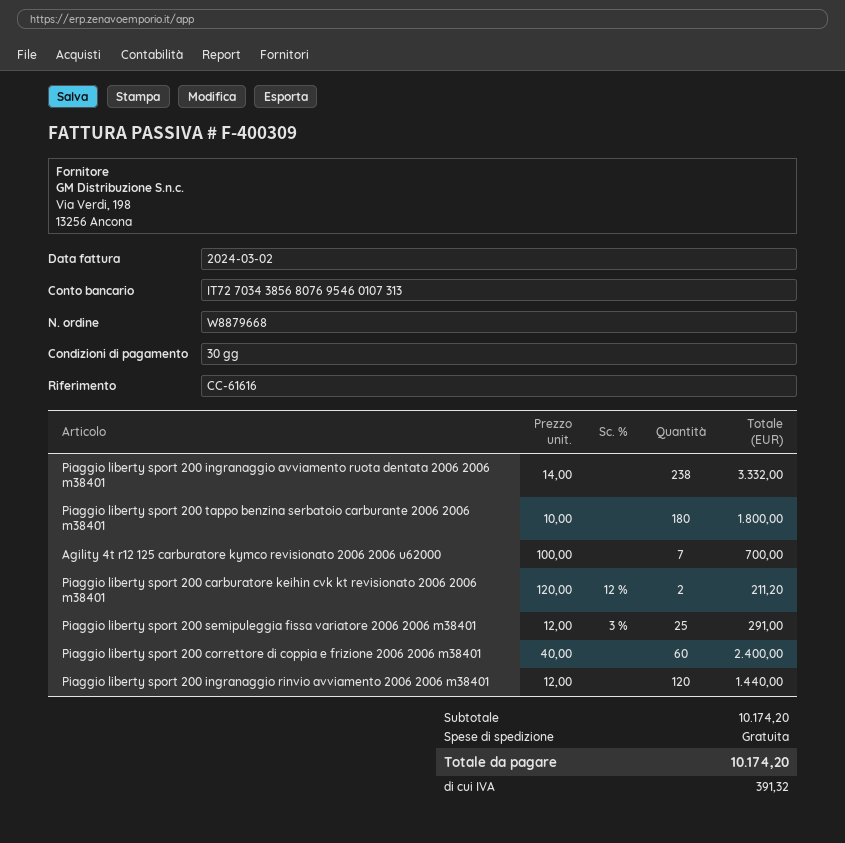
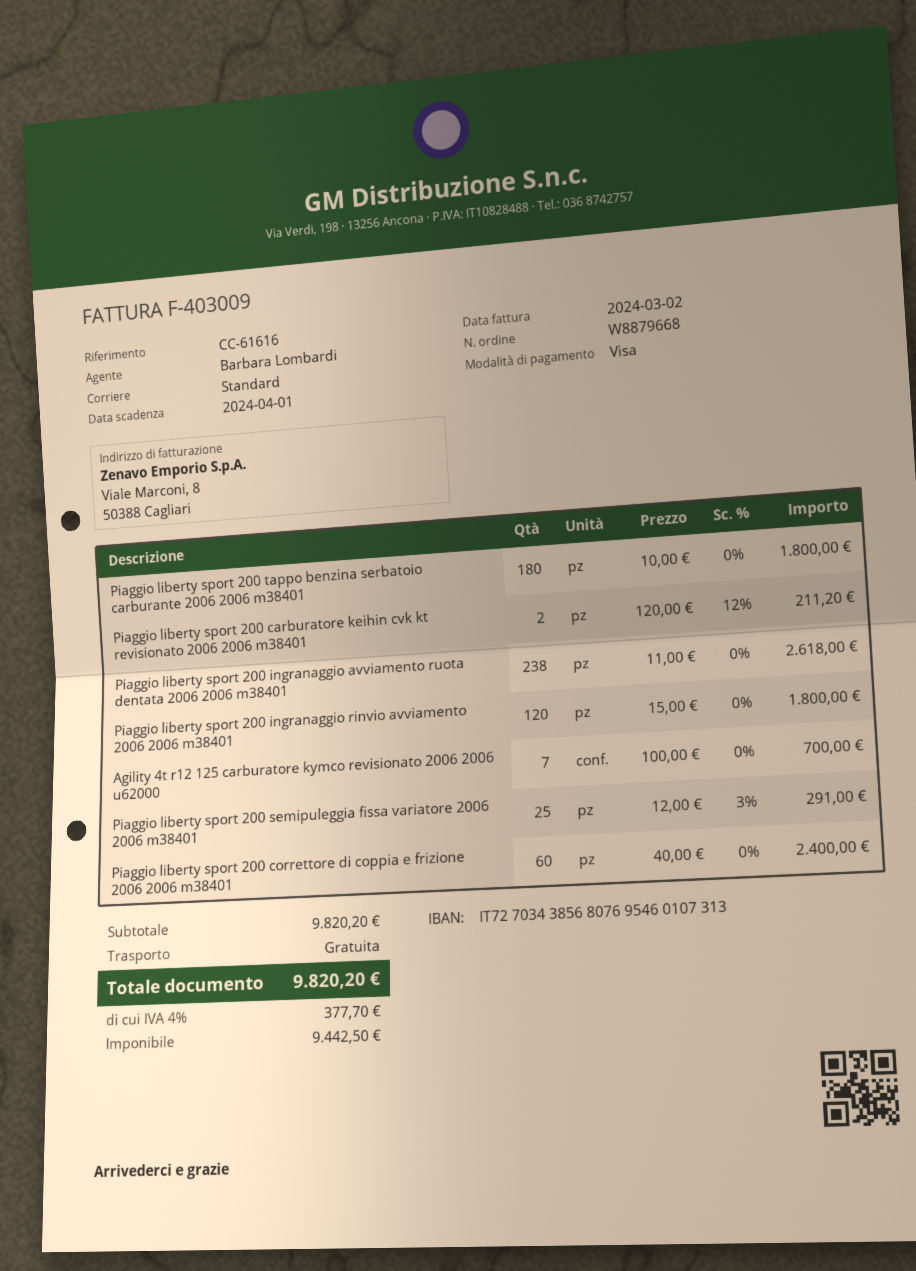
invoice number: F-400309 -> F-403009
Piaggio liberty sport 200 ingranaggio avviamento ruota dentata 2006 2006 m38401: 238 x 14.00 = 3332.00 -> 238 x 11.00 = 2618.00
Piaggio liberty sport 200 ingranaggio rinvio avviamento 2006 2006 m38401: 120 x 12.00 = 1440.00 -> 120 x 15.00 = 1800.00
subtotal: 10174.20 -> 9820.20
tax: 391.32 -> 377.70
total: 10174.20 -> 9820.20

